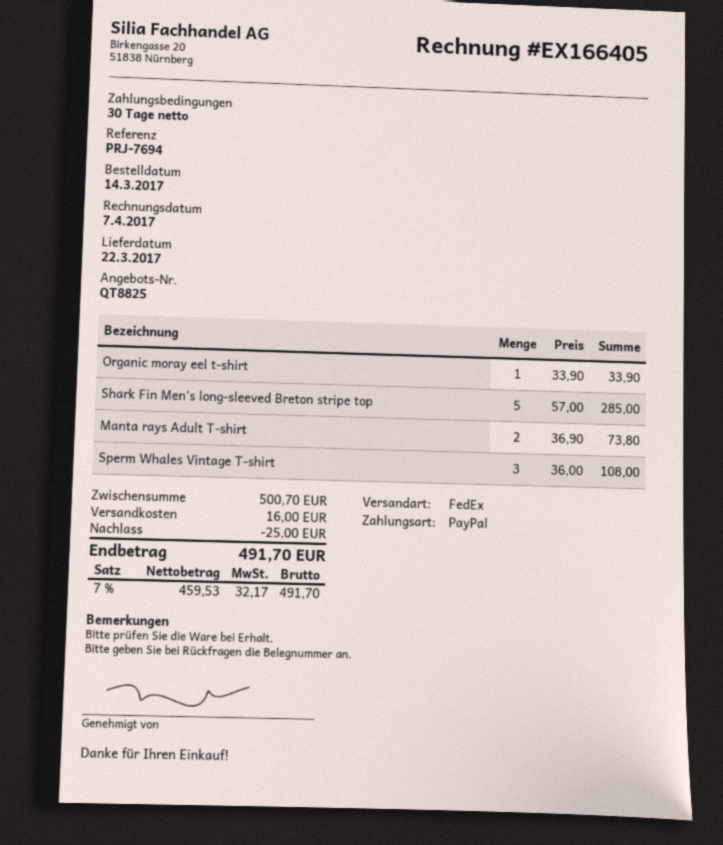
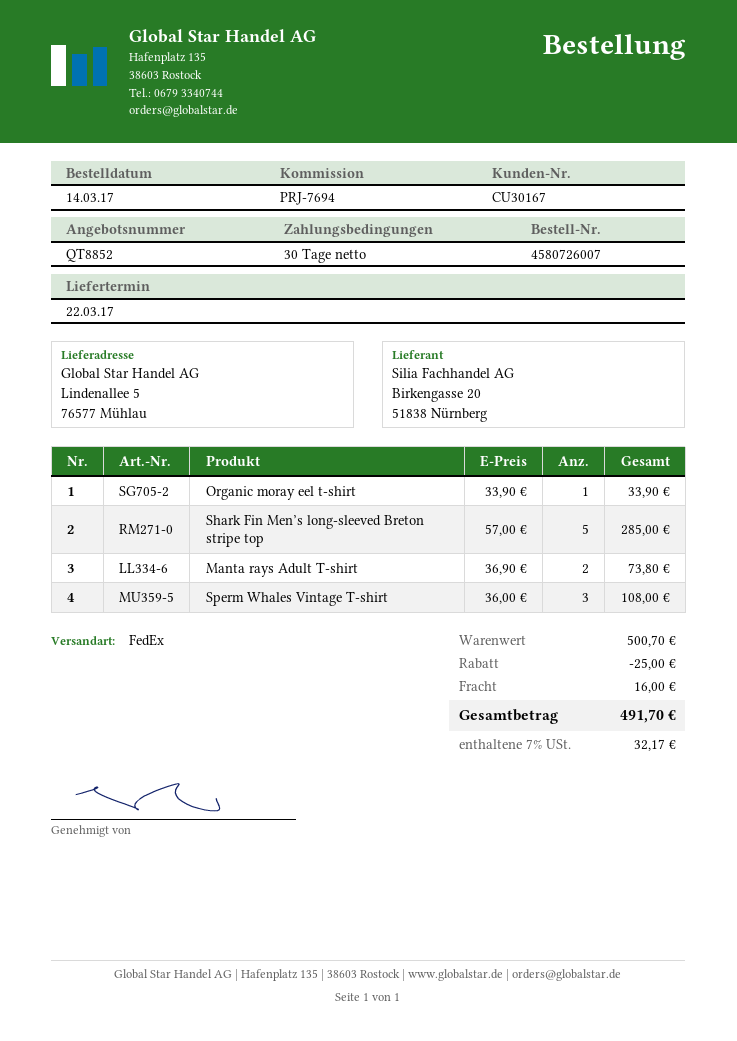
quote number: QT8825 -> QT8852

